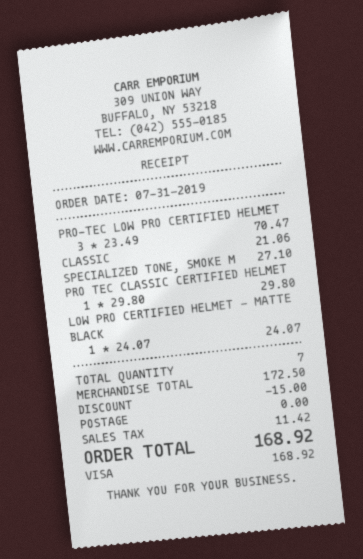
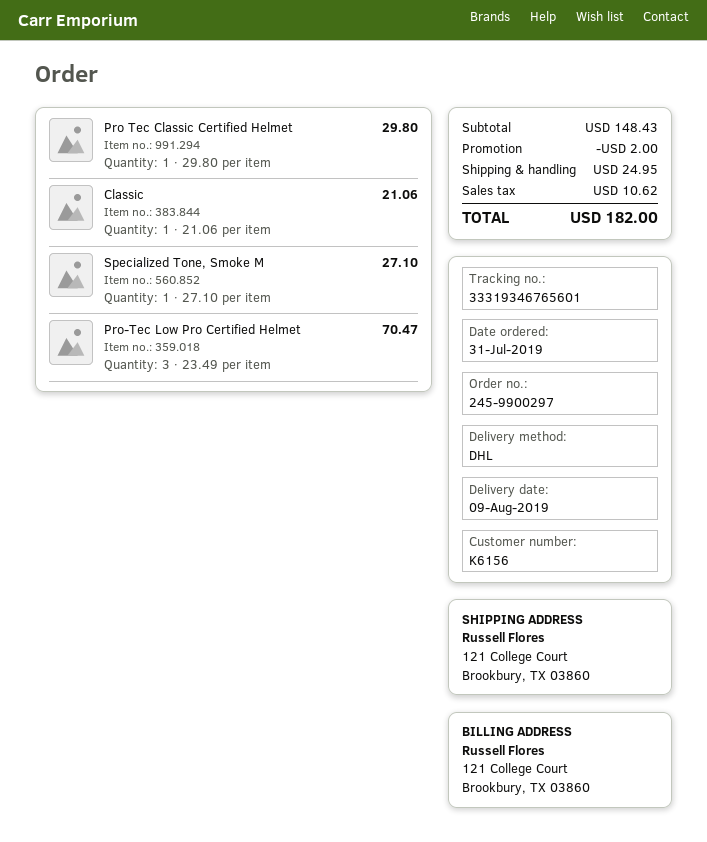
LOW PRO CERTIFIED HELMET - MATTE BLACK: 1 x 24.07 = 24.07 -> none
subtotal: 172.50 -> 148.43
discount: 15.00 -> 2.00
shipping: 0.00 -> 24.95
tax: 11.42 -> 10.62
total: 168.92 -> 182.00

